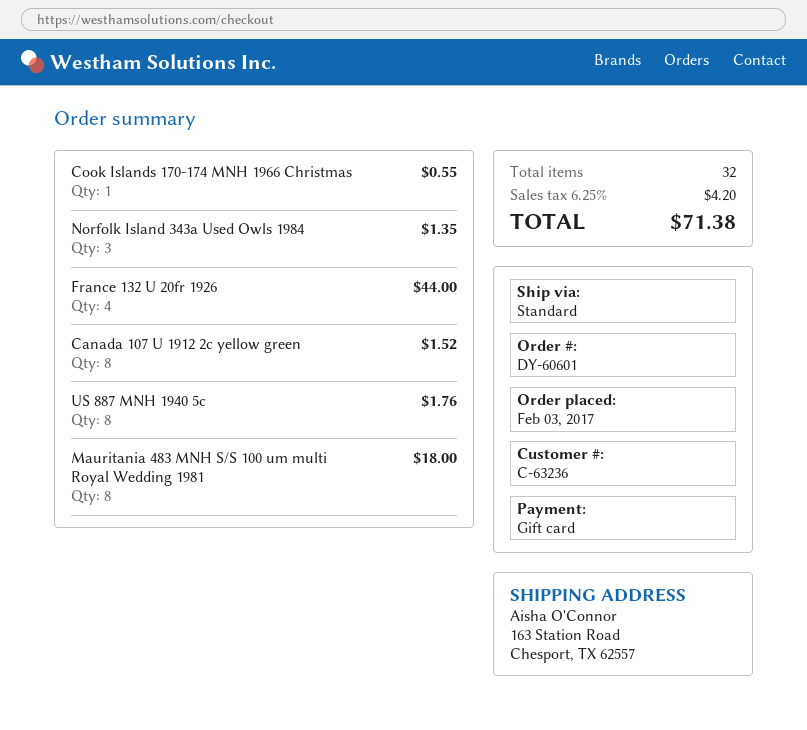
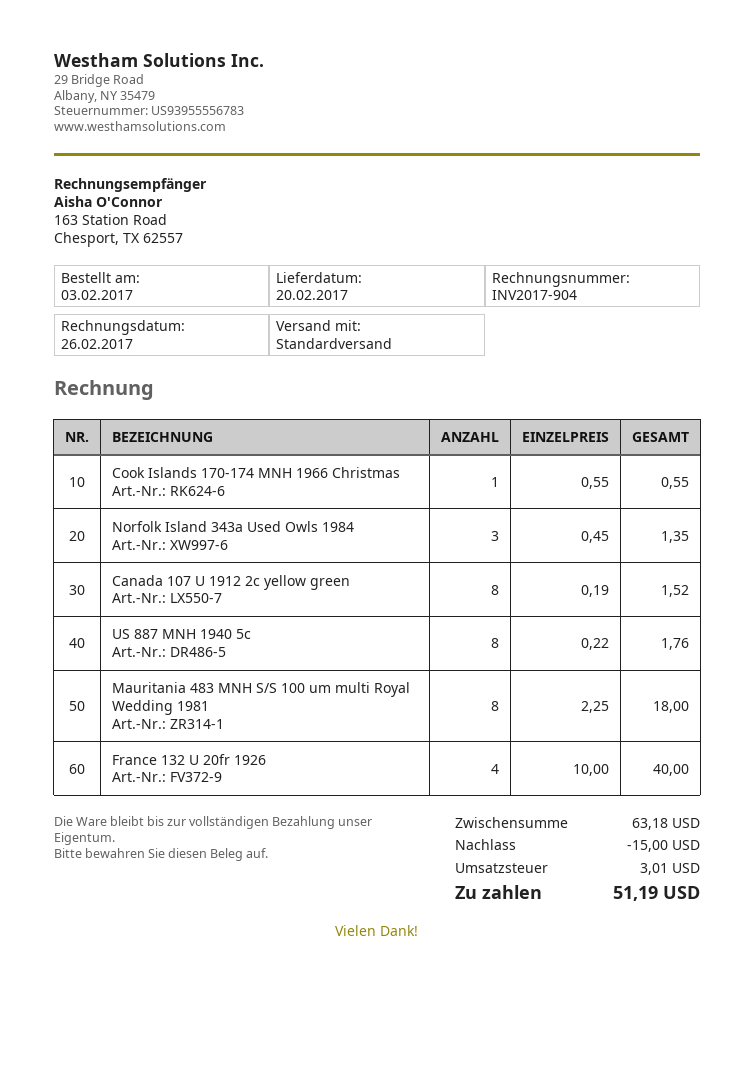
France 132 U 20fr 1926: 4 for 44.00 -> 4 for 40.00
discount: none -> 15.00
tax: 4.20 -> 3.01
total: 71.38 -> 51.19

